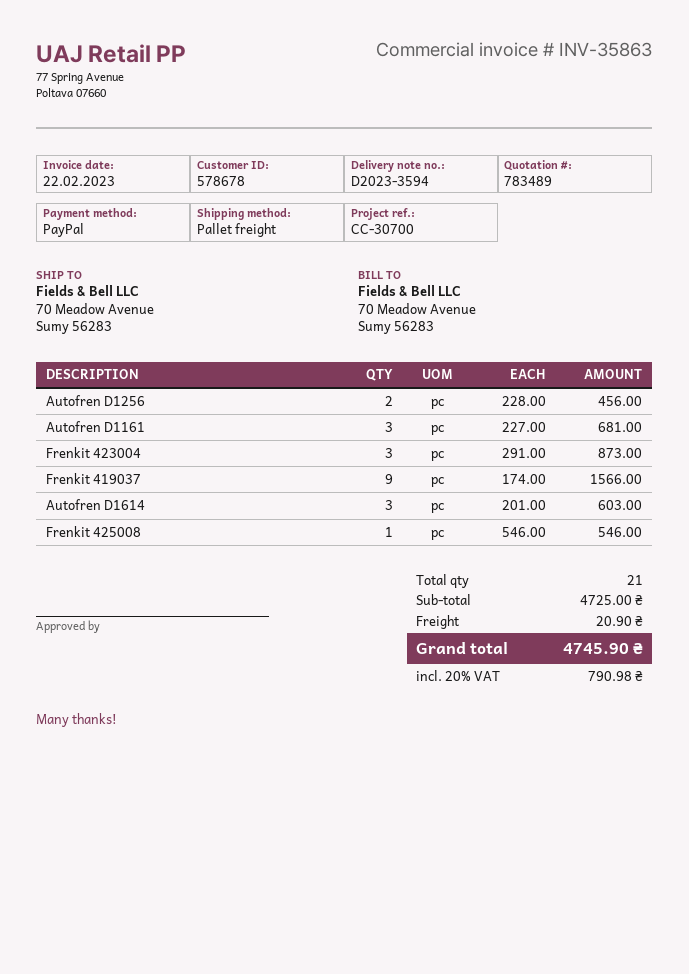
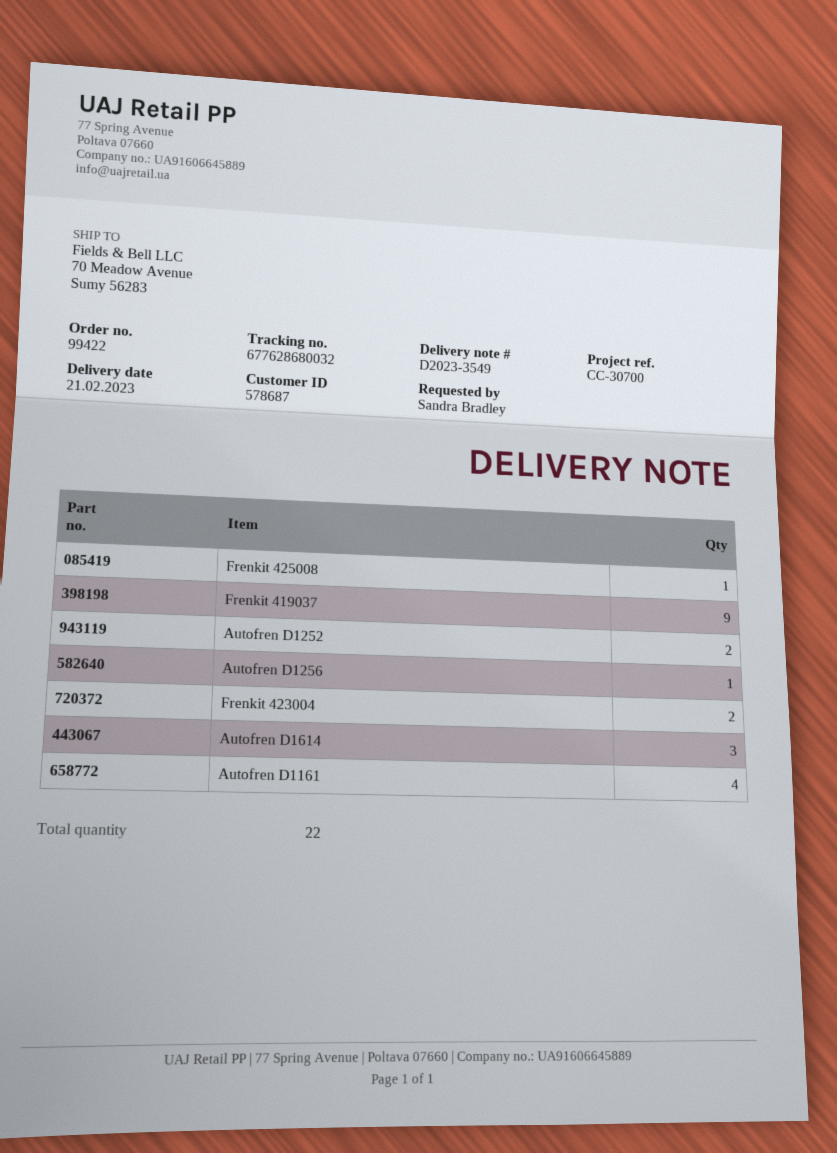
delivery note number: D2023-3594 -> D2023-3549
customer number: 578678 -> 578687
Autofren D1256: 2 -> 1
Autofren D1161: 3 -> 4
Frenkit 423004: 3 -> 2
Autofren D1252: none -> 2
total quantity: 21 -> 22

